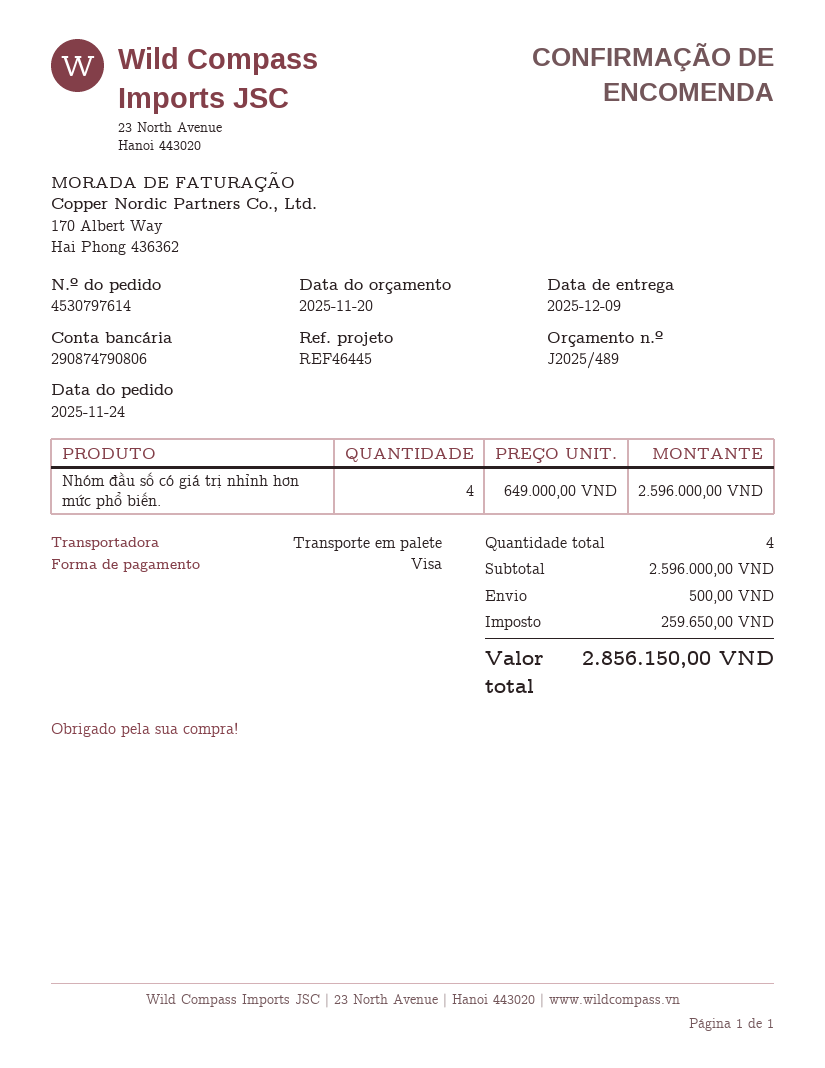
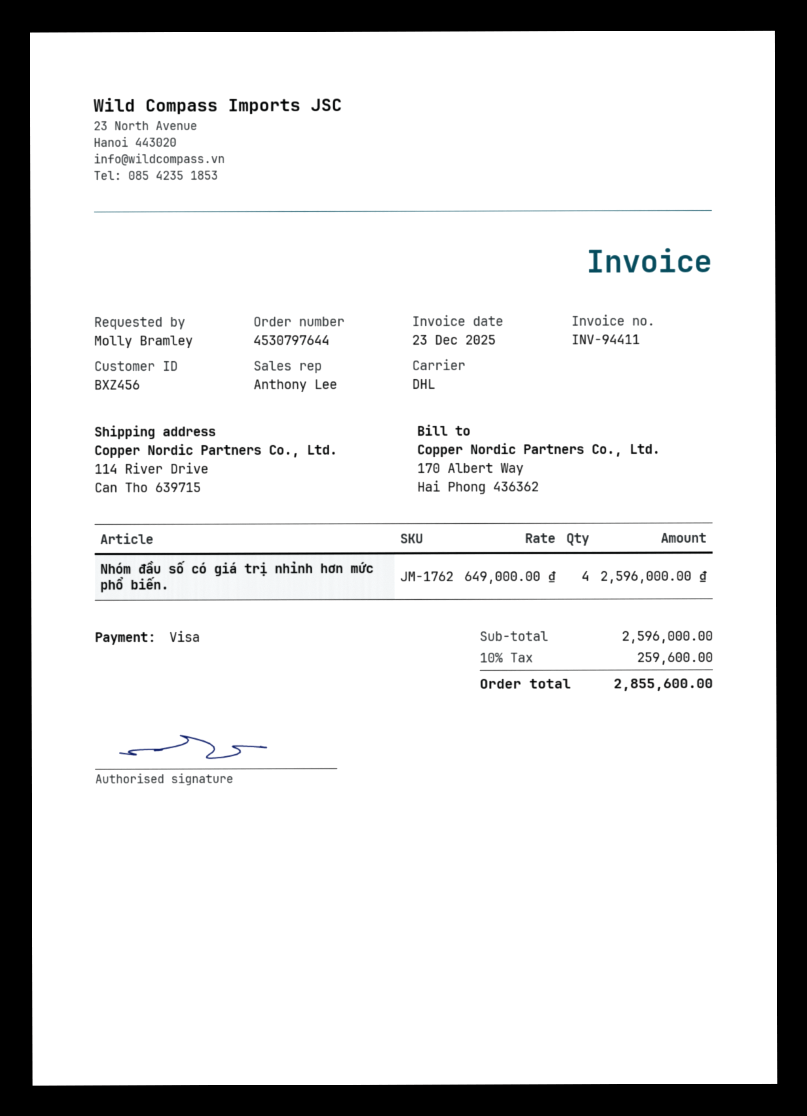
order number: 4530797614 -> 4530797644
shipping method: pallet freight -> DHL
shipping: 500.00 -> none
tax: 259650.00 -> 259600.00
total: 2856150.00 -> 2855600.00

